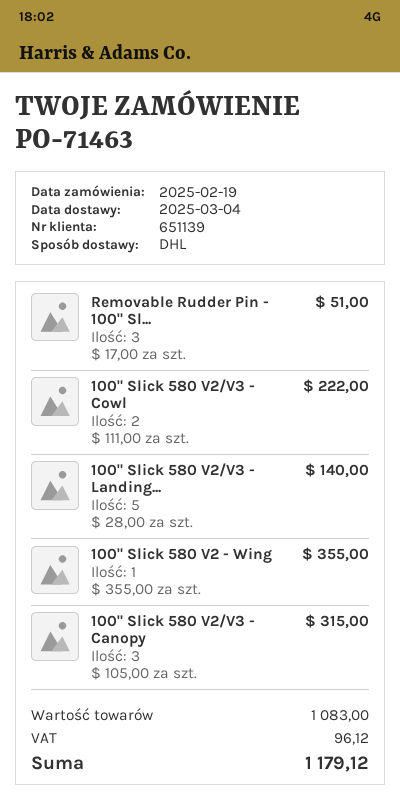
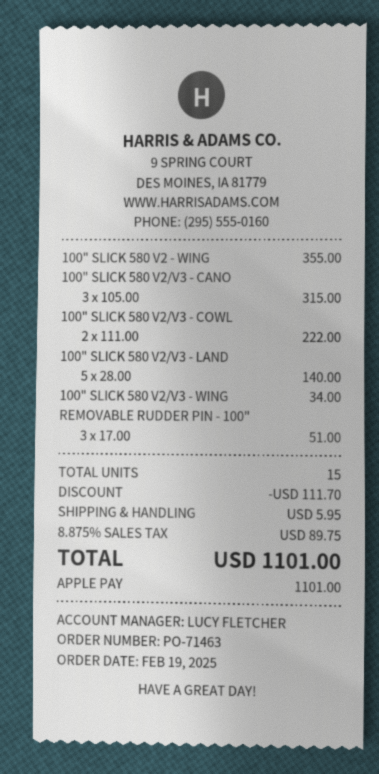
100" SLICK 580 V2/V3 - WING: none -> 1 x 34.00 = 34.00
discount: none -> 111.70
shipping: none -> 5.95
tax: 96.12 -> 89.75
total: 1179.12 -> 1101.00

